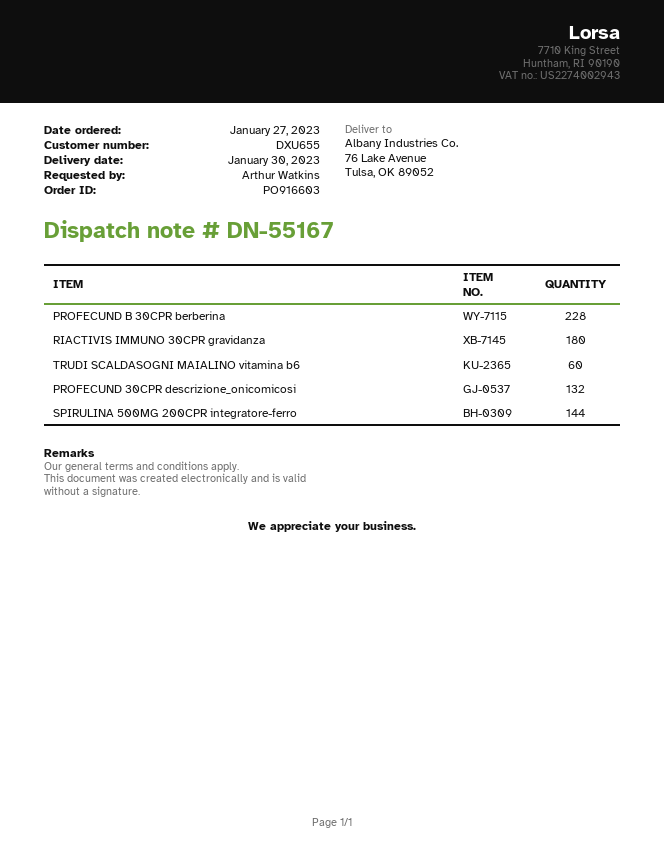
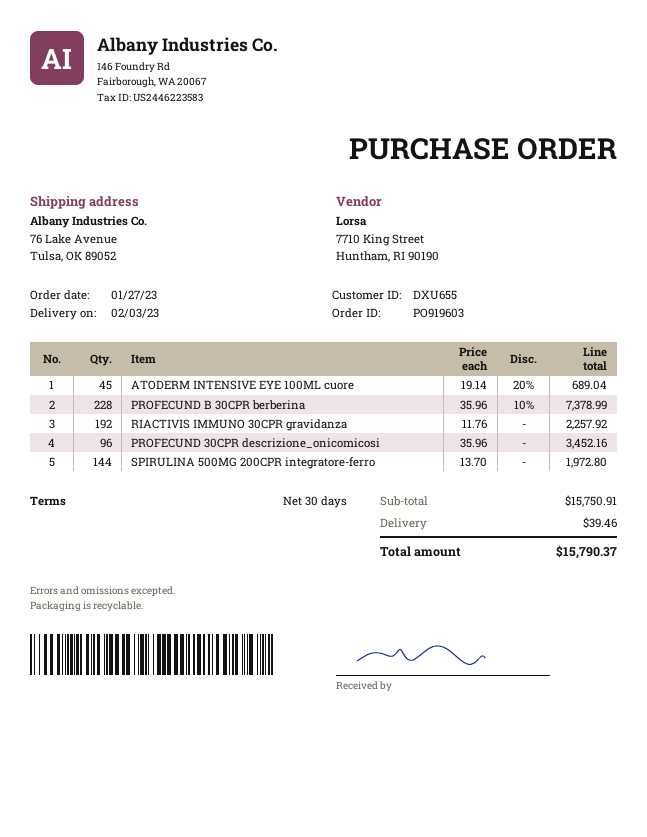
order number: PO916603 -> PO919603
delivery date: 2023-01-30 -> 2023-02-03
RIACTIVIS IMMUNO 30CPR gravidanza: 180 -> 192
TRUDI SCALDASOGNI MAIALINO vitamina b6: 60 -> none
PROFECUND 30CPR descrizione_onicomicosi: 132 -> 96
ATODERM INTENSIVE EYE 100ML cuore: none -> 45

